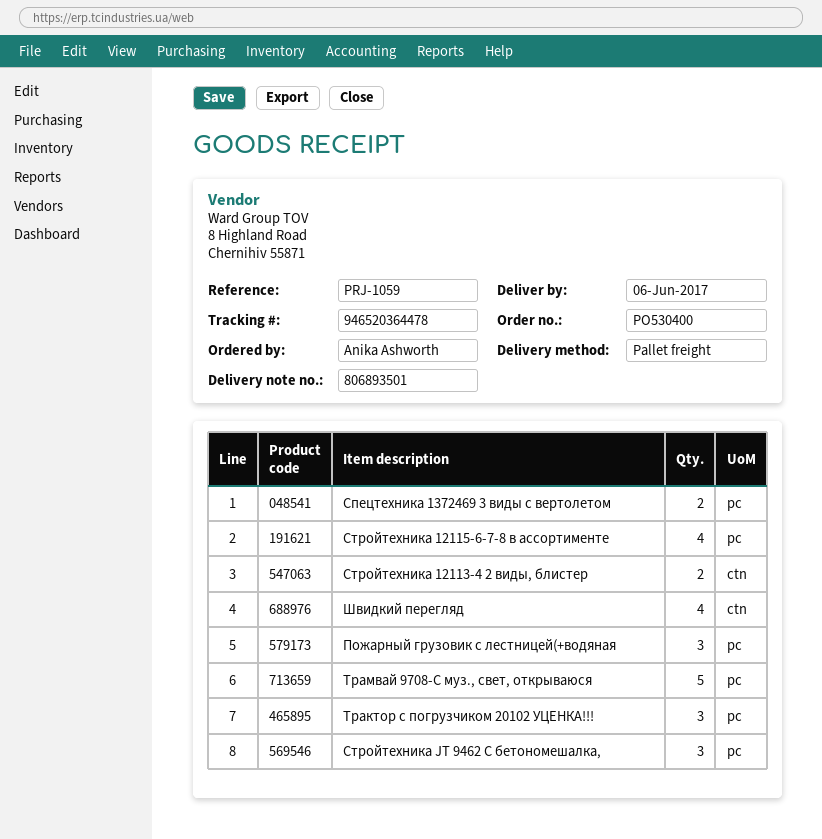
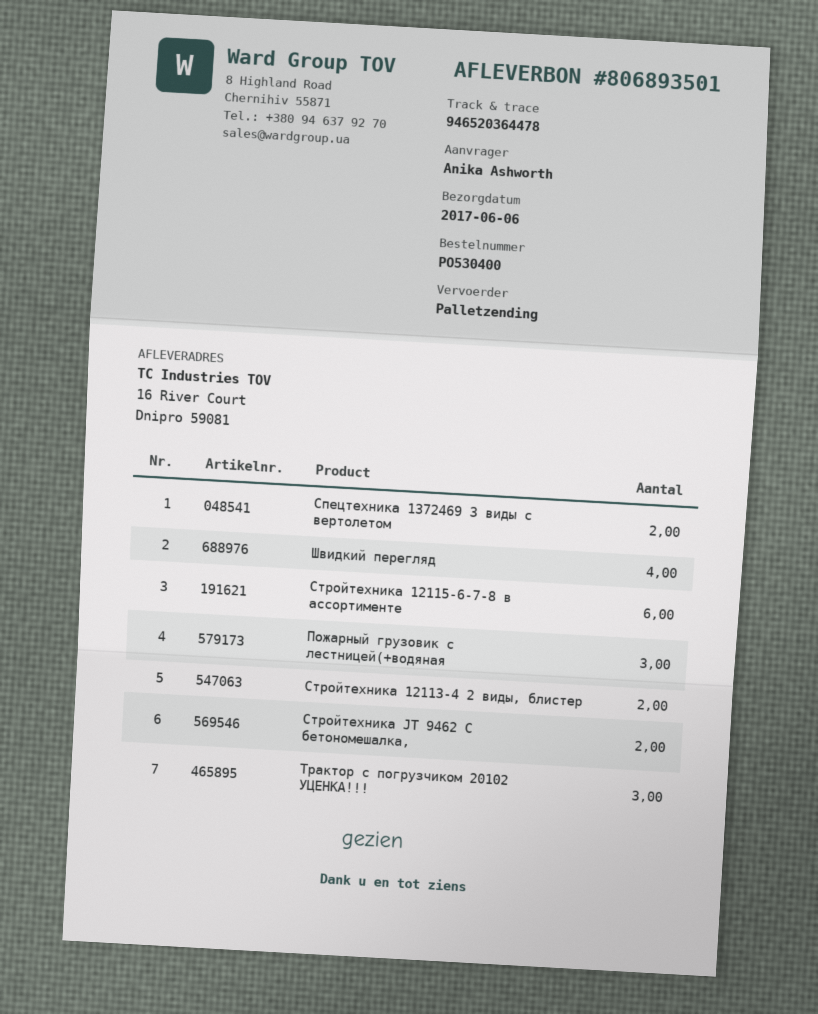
Стройтехника 12115-6-7-8 в ассортименте: 4 -> 6
Трамвай 9708-C муз., свет, открываюся: 5 -> none
Стройтехника JT 9462 C бетономешалка,: 3 -> 2

